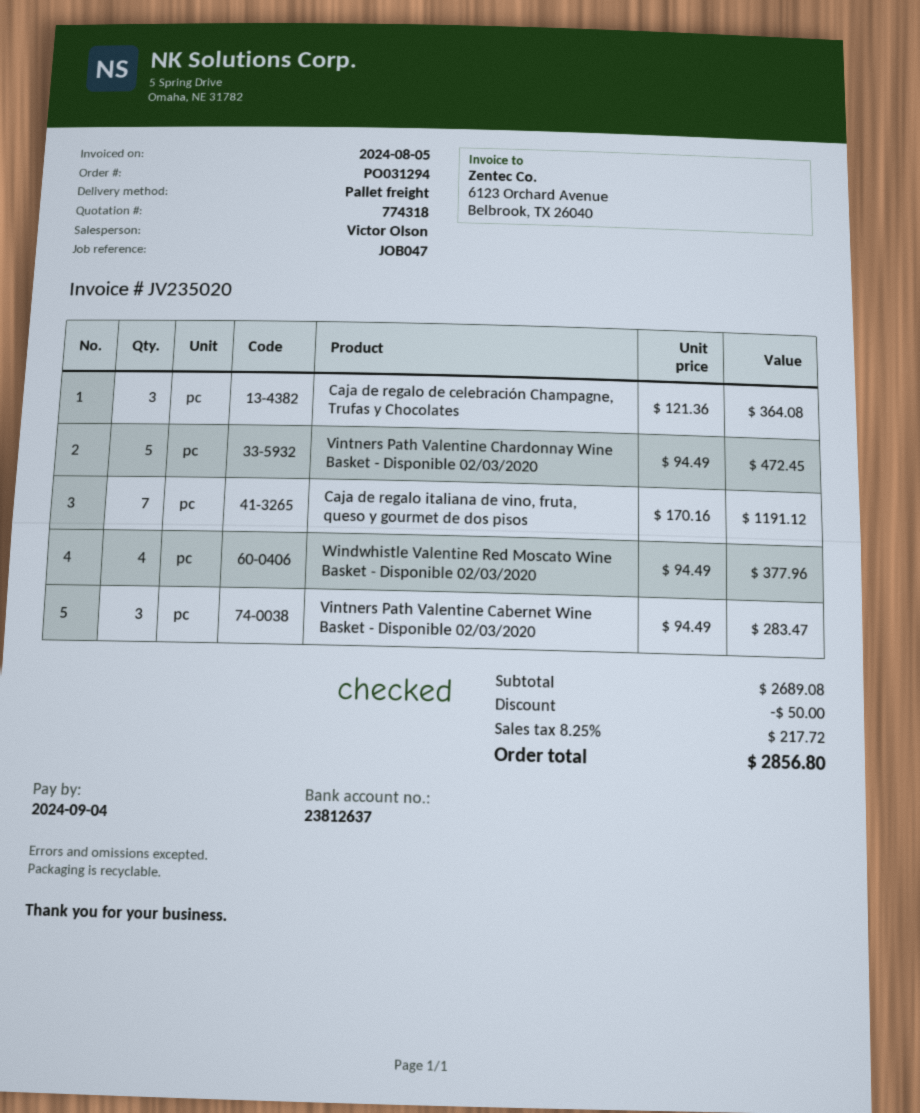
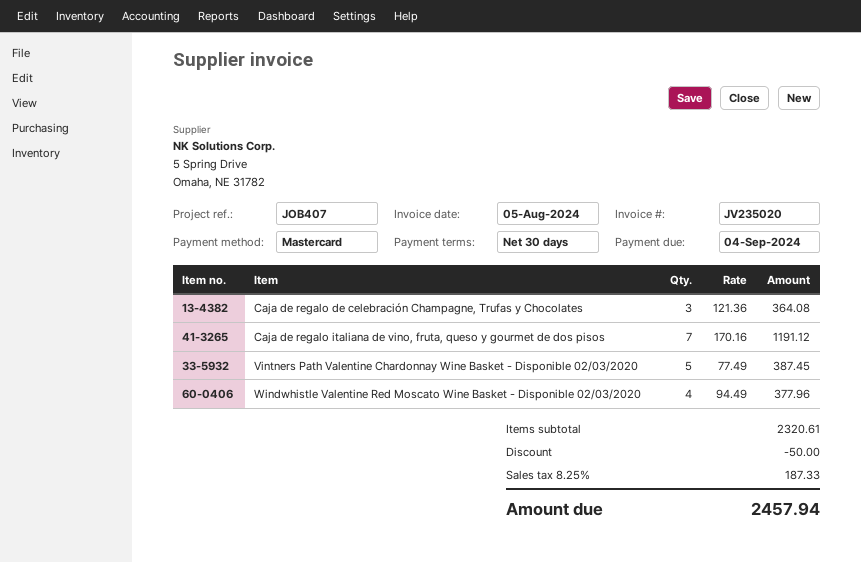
reference: JOB047 -> JOB407
Vintners Path Valentine Chardonnay Wine Basket - Disponible 02/03/2020: 5 x 94.49 = 472.45 -> 5 x 77.49 = 387.45
Vintners Path Valentine Cabernet Wine Basket - Disponible 02/03/2020: 3 x 94.49 = 283.47 -> none
subtotal: 2689.08 -> 2320.61
tax: 8.25% = 217.72 -> 8.25% = 187.33
total: 2856.80 -> 2457.94

